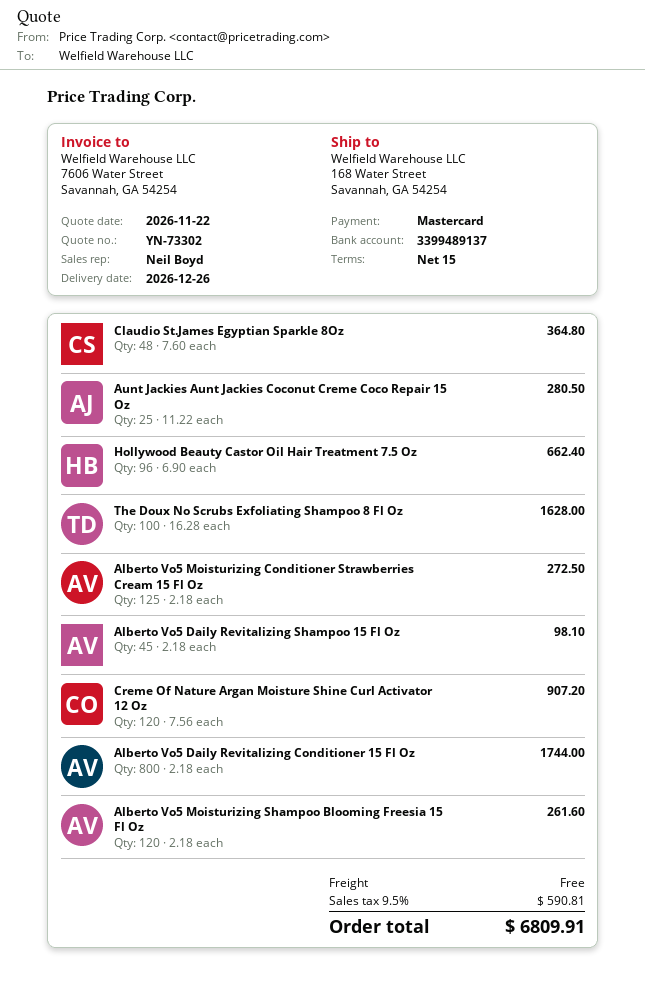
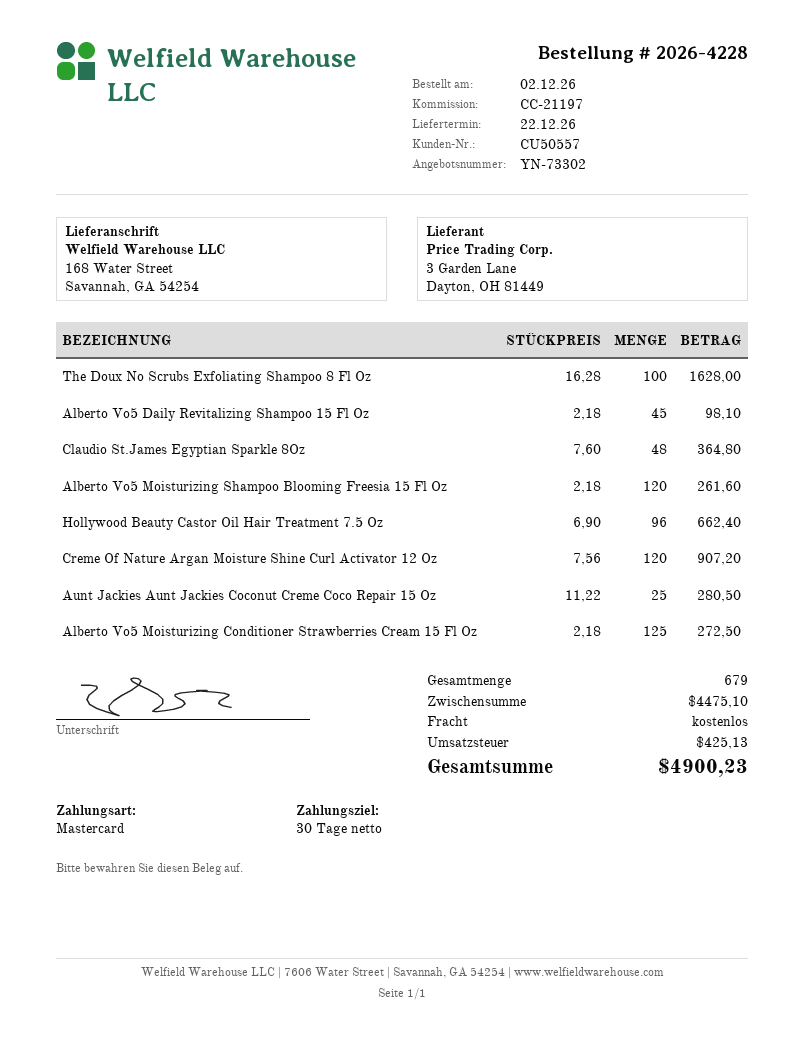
delivery date: 2026-12-26 -> 2026-12-22
payment terms: 15 days -> 30 days
Alberto Vo5 Daily Revitalizing Conditioner 15 Fl Oz: 800 x 2.18 = 1744.00 -> none
tax: 590.81 -> 425.13
total: 6809.91 -> 4900.23

